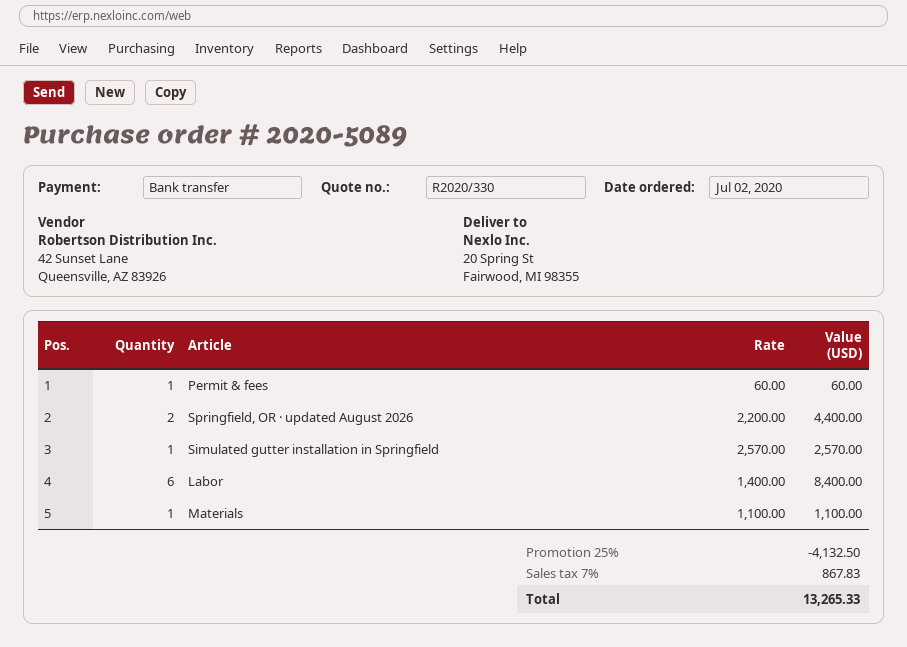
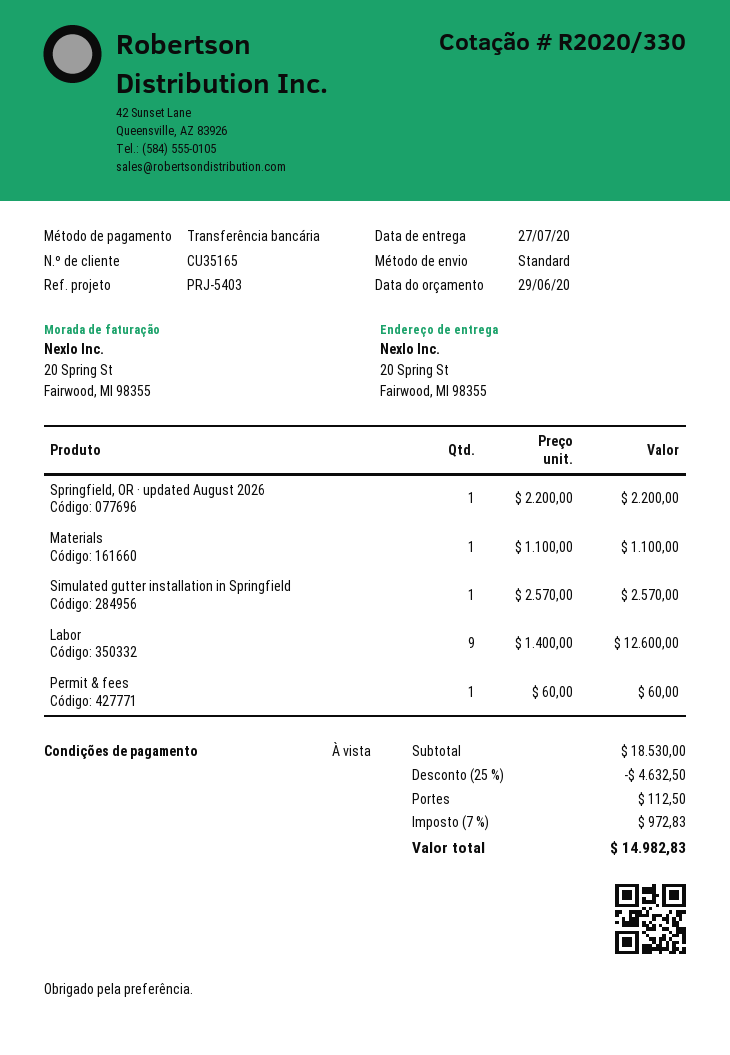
Springfield, OR · updated August 2026: 2 x 2200.00 = 4400.00 -> 1 x 2200.00 = 2200.00
Labor: 6 x 1400.00 = 8400.00 -> 9 x 1400.00 = 12600.00
discount: 25% = 4132.50 -> 25% = 4632.50
shipping: none -> 112.50
tax: 7% = 867.83 -> 7% = 972.83
total: 13265.33 -> 14982.83

